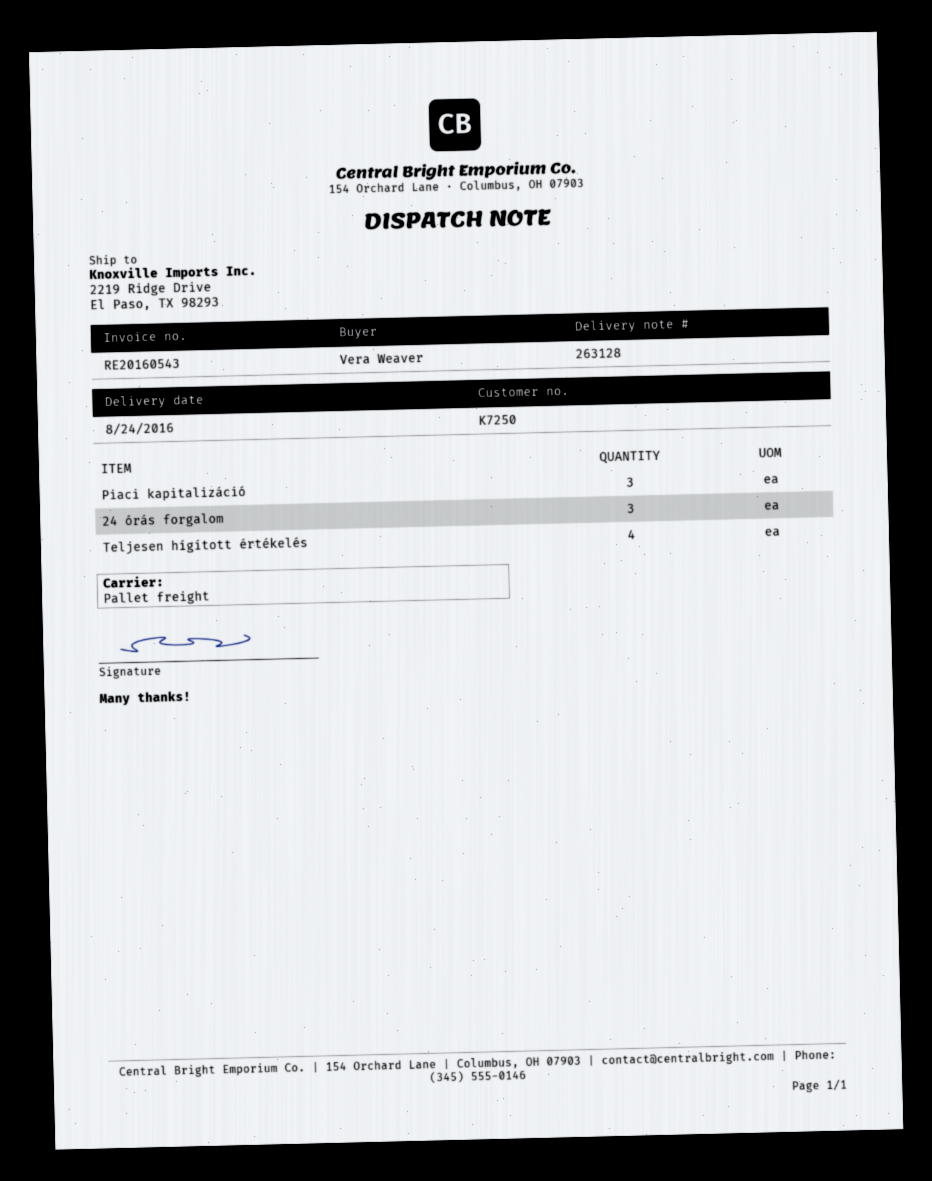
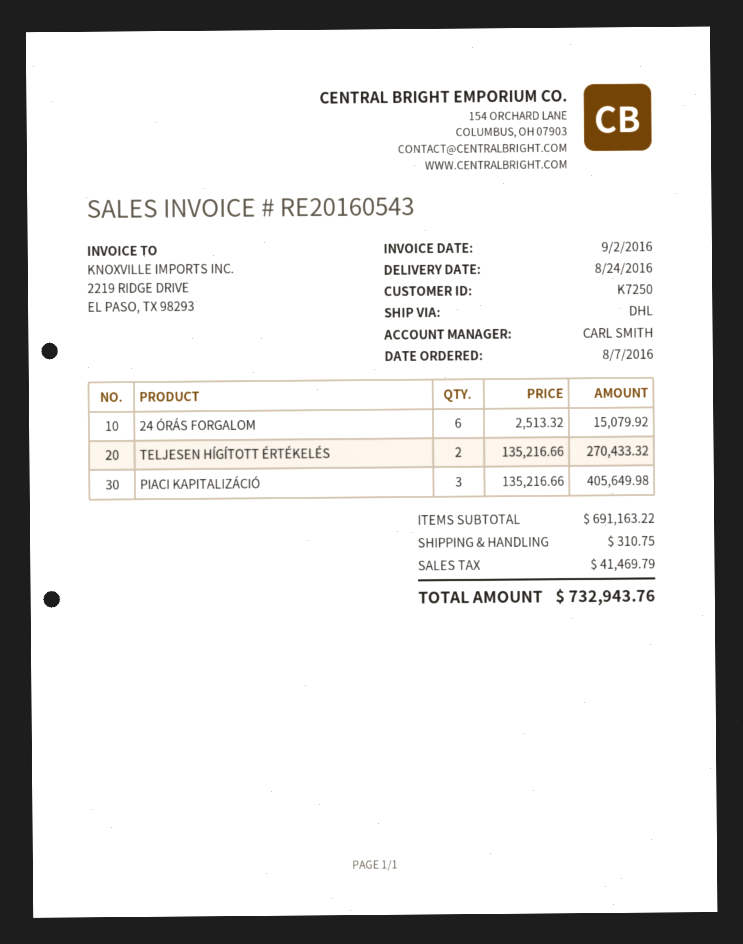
shipping method: pallet freight -> DHL
24 órás forgalom: 3 -> 6
Teljesen hígított értékelés: 4 -> 2

